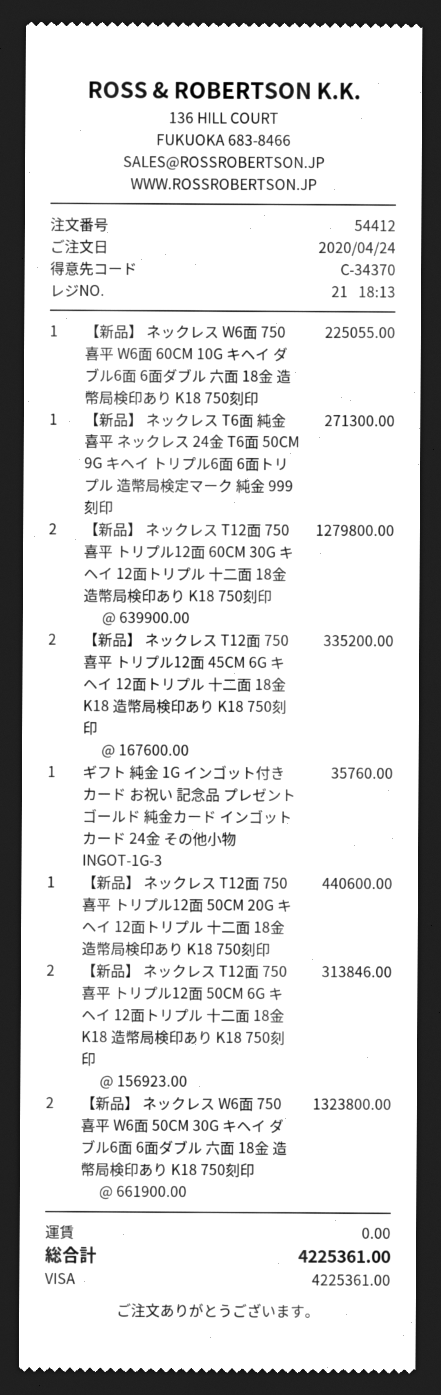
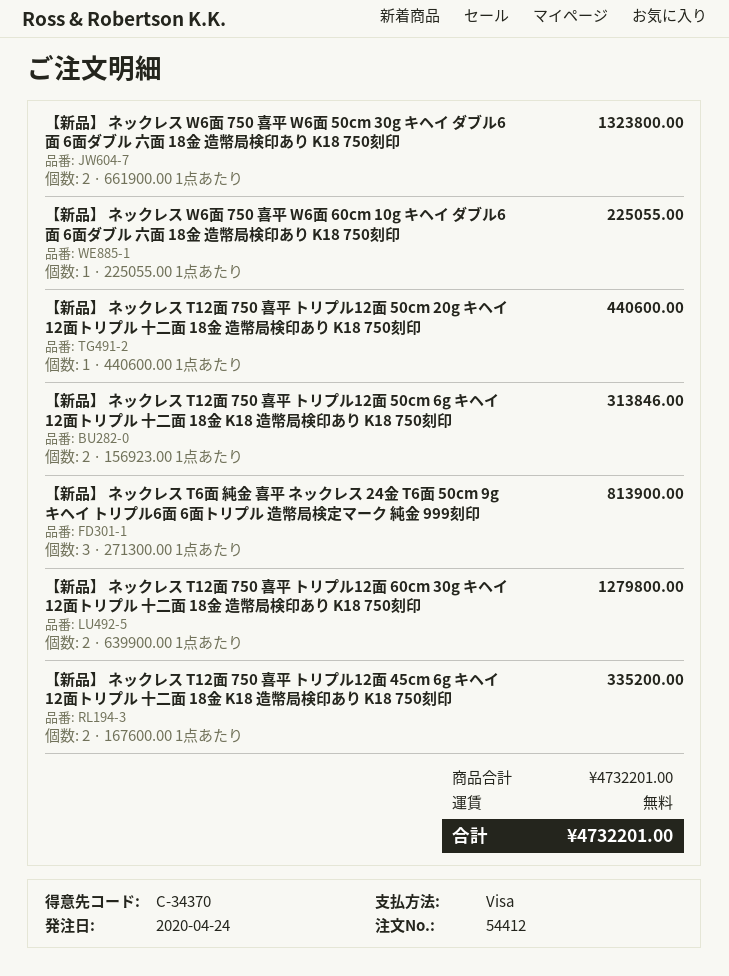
【新品】 ネックレス T6面 純金 喜平 ネックレス 24金 T6面 50CM 9G キヘイ トリプル6面 6面トリプル 造幣局検定マーク 純金 999刻印: 1 x 271300.00 = 271300.00 -> 3 x 271300.00 = 813900.00
ギフト 純金 1G インゴット付き カード お祝い 記念品 プレゼント ゴールド 純金カード インゴットカード 24金 その他小物 INGOT-1G-3: 1 x 35760.00 = 35760.00 -> none
total: 4225361.00 -> 4732201.00

